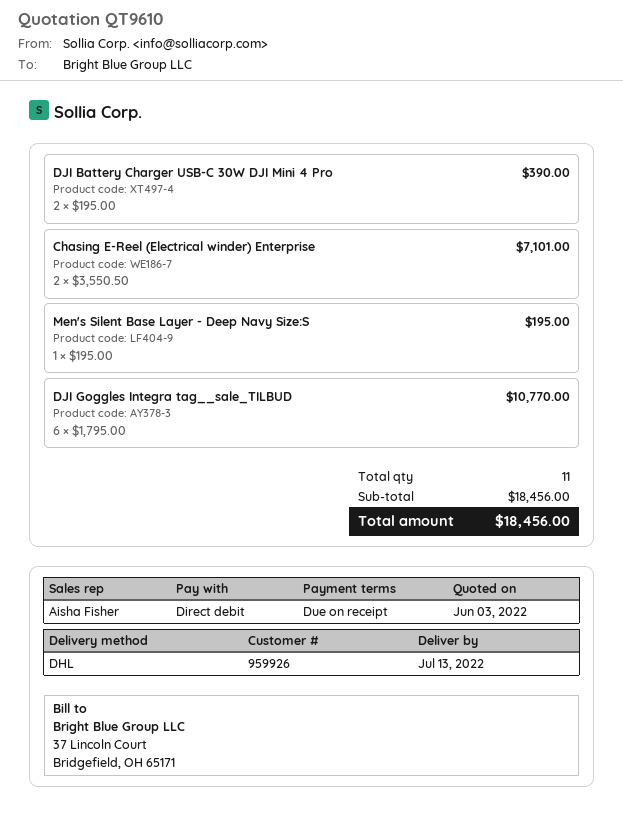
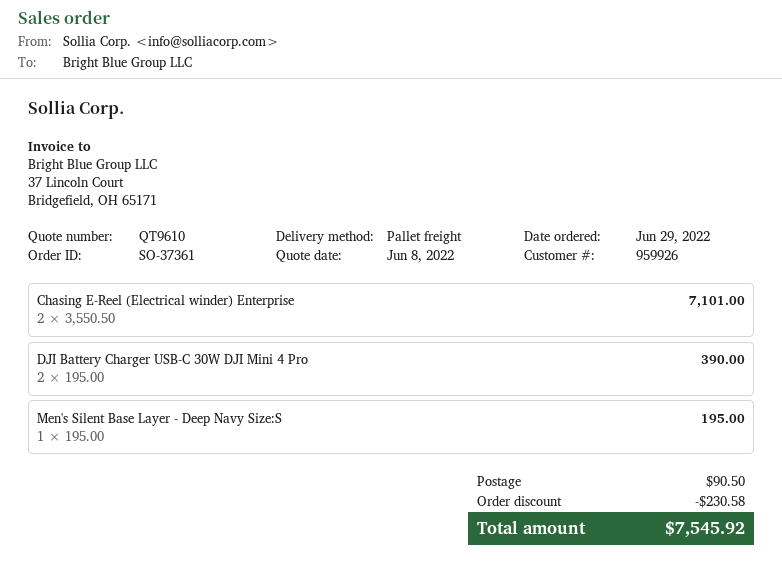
quote date: 2022-06-03 -> 2022-06-08
shipping method: DHL -> pallet freight
DJI Goggles Integra tag__sale_TILBUD: 6 x 1795.00 = 10770.00 -> none
discount: none -> 230.58
shipping: none -> 90.50
total: 18456.00 -> 7545.92

